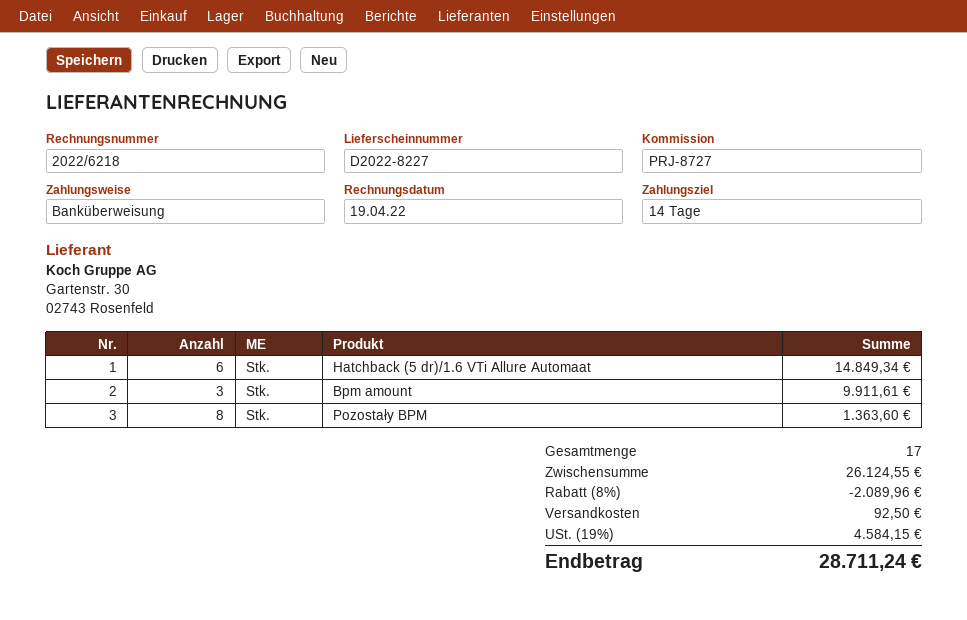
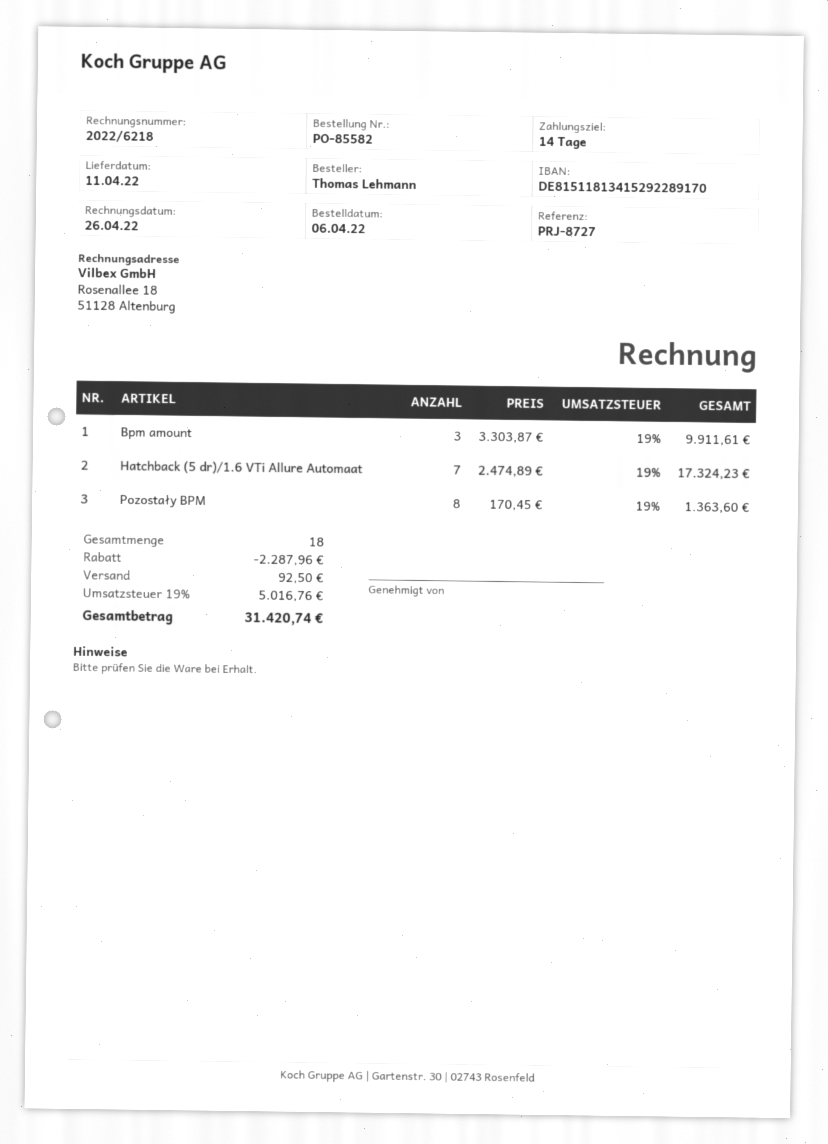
invoice date: 2022-04-19 -> 2022-04-26
Hatchback (5 dr)/1.6 VTi Allure Automaat: 6 for 14849.34 -> 7 for 17324.23
total quantity: 17 -> 18
discount: 2089.96 -> 2287.96
tax: 19% = 4584.15 -> 19% = 5016.76
total: 28711.24 -> 31420.74

